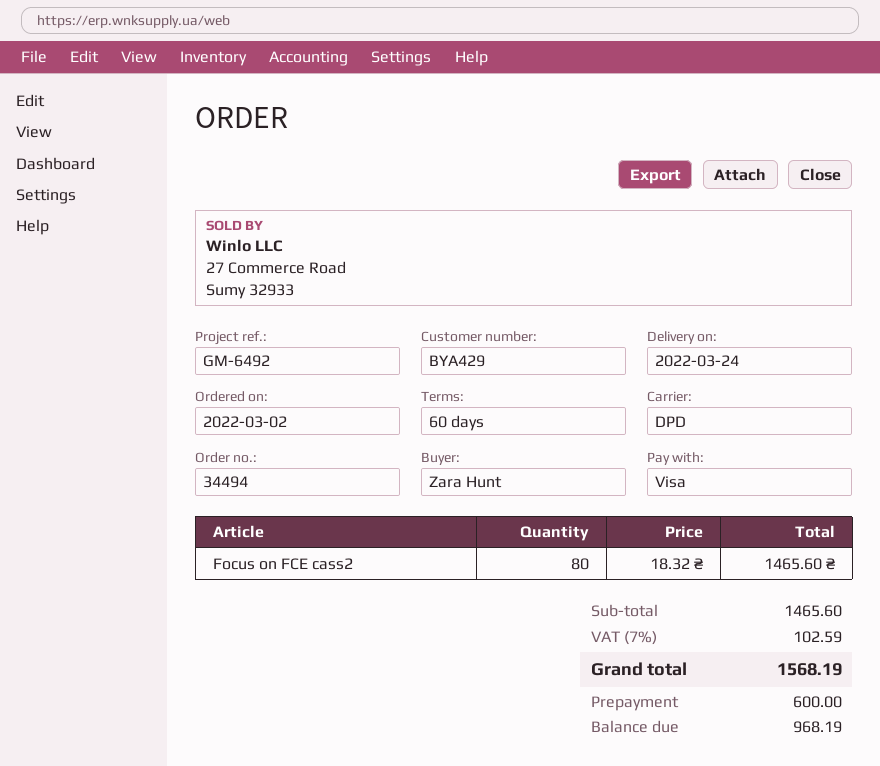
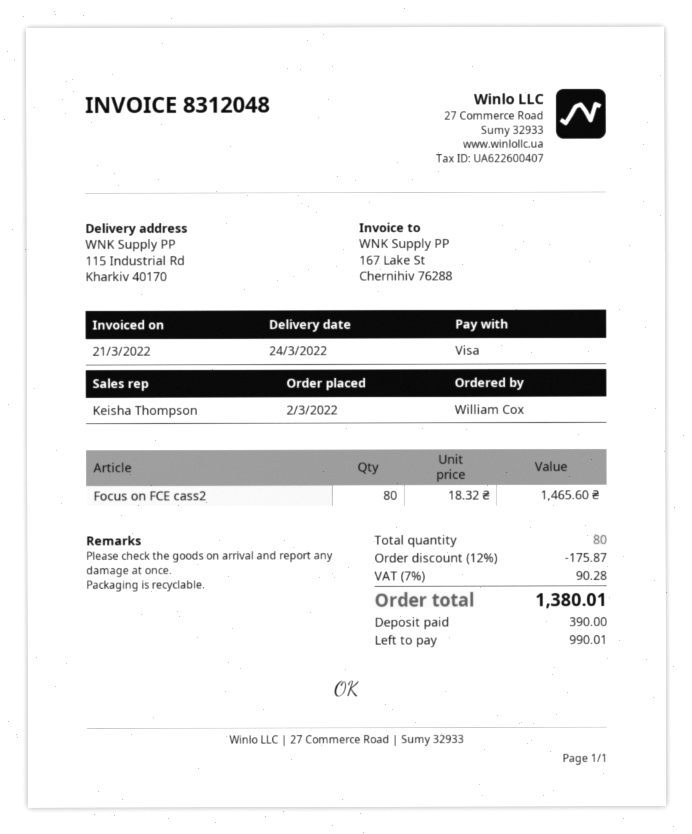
ordered by: Zara Hunt -> William Cox
discount: none -> 12% = 175.87
tax: 7% = 102.59 -> 7% = 90.28
total: 1568.19 -> 1380.01
deposit: 600.00 -> 390.00
balance: 968.19 -> 990.01

